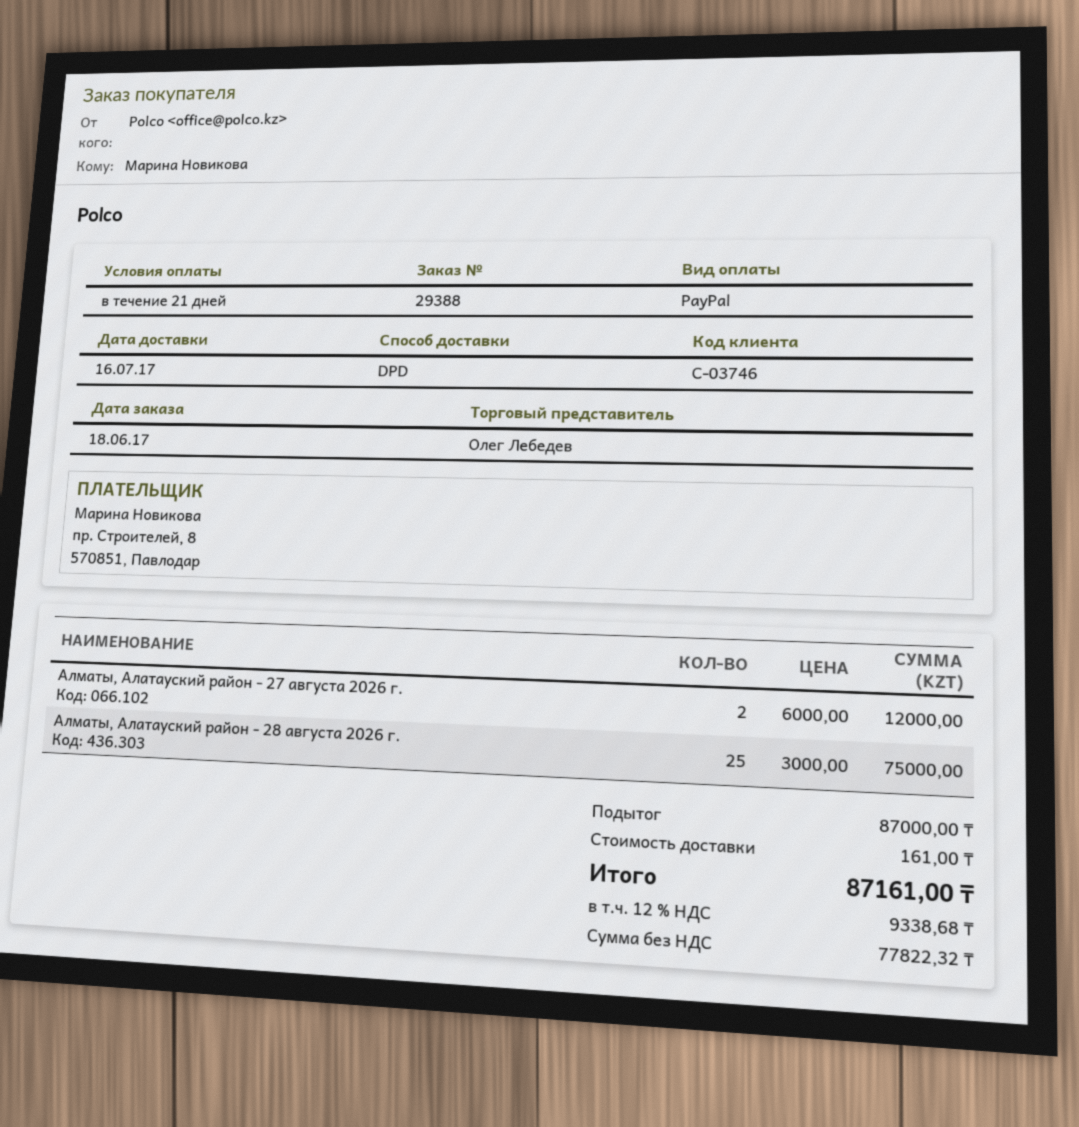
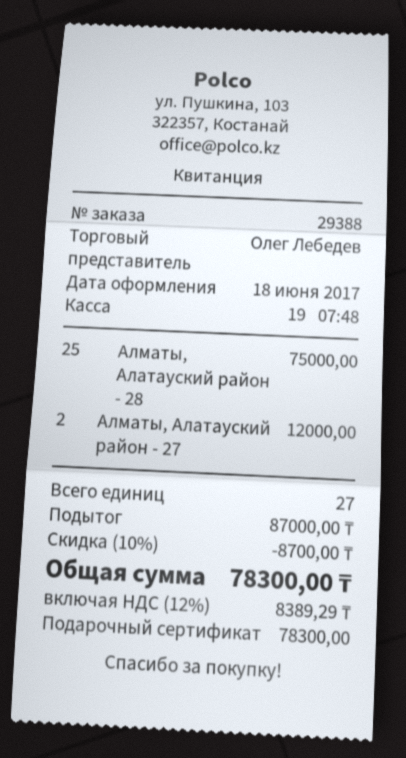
payment method: PayPal -> gift card
discount: none -> 10% = 8700.00
shipping: 161.00 -> none
tax: 12% = 9338.68 -> 12% = 8389.29
total: 87161.00 -> 78300.00

